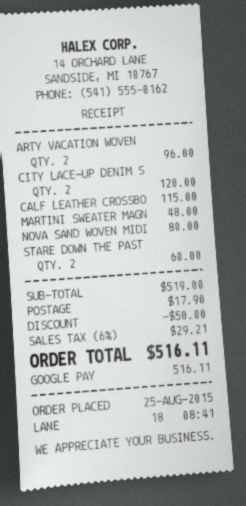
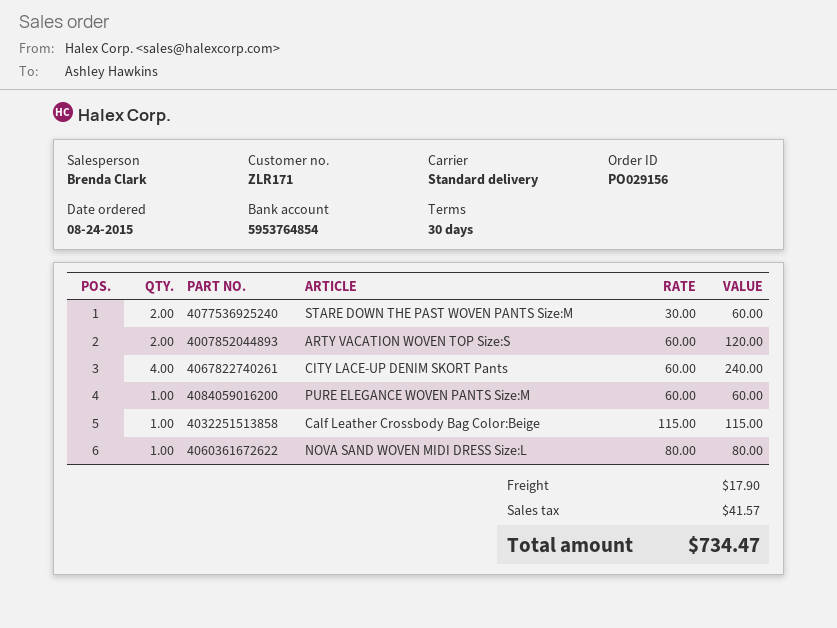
order date: 2015-08-25 -> 2015-08-24
ARTY VACATION WOVEN: 2 for 96.00 -> 2 for 120.00
CITY LACE-UP DENIM S: 2 for 120.00 -> 4 for 240.00
MARTINI SWEATER MAGN: 1 for 48.00 -> none
PURE ELEGANCE WOVEN PANTS Size:M: none -> 1 for 60.00
discount: 50.00 -> none
tax: 29.21 -> 41.57
total: 516.11 -> 734.47

